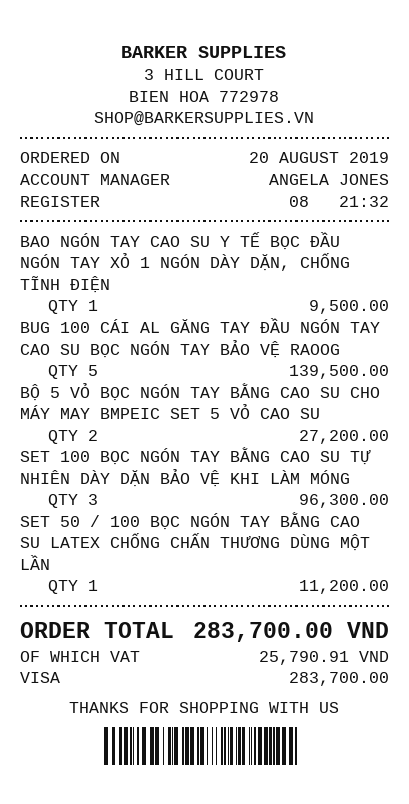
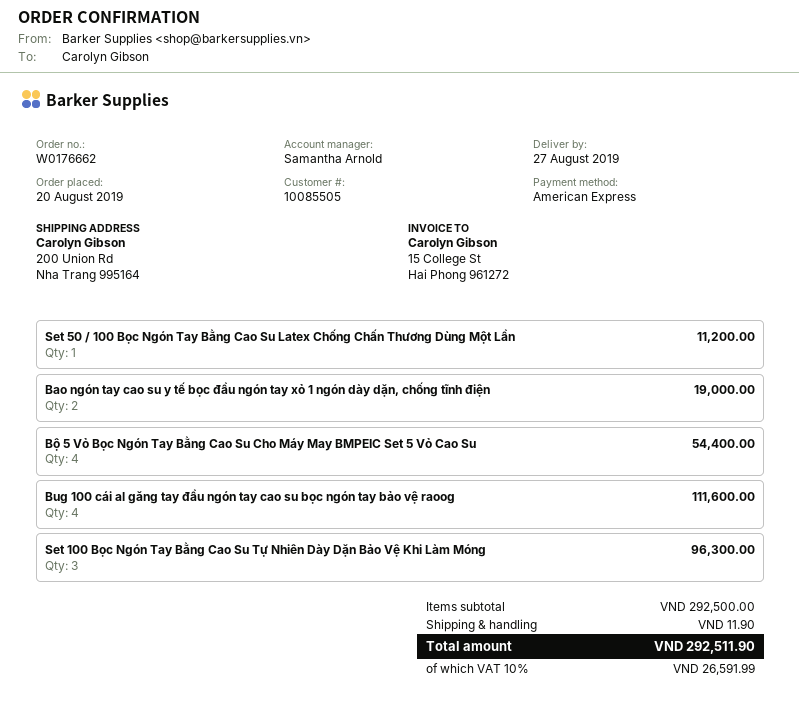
sales rep: ANGELA JONES -> Samantha Arnold
payment method: Visa -> American Express
BAO NGÓN TAY CAO SU Y TẾ BỌC ĐẦU NGÓN TAY XỎ 1 NGÓN DÀY DẶN, CHỐNG TĨNH ĐIỆN: 1 for 9500.00 -> 2 for 19000.00
BUG 100 CÁI AL GĂNG TAY ĐẦU NGÓN TAY CAO SU BỌC NGÓN TAY BẢO VỆ RAOOG: 5 for 139500.00 -> 4 for 111600.00
BỘ 5 VỎ BỌC NGÓN TAY BẰNG CAO SU CHO MÁY MAY BMPEIC SET 5 VỎ CAO SU: 2 for 27200.00 -> 4 for 54400.00
shipping: none -> 11.90
tax: 25790.91 -> 26591.99
total: 283700.00 -> 292511.90

